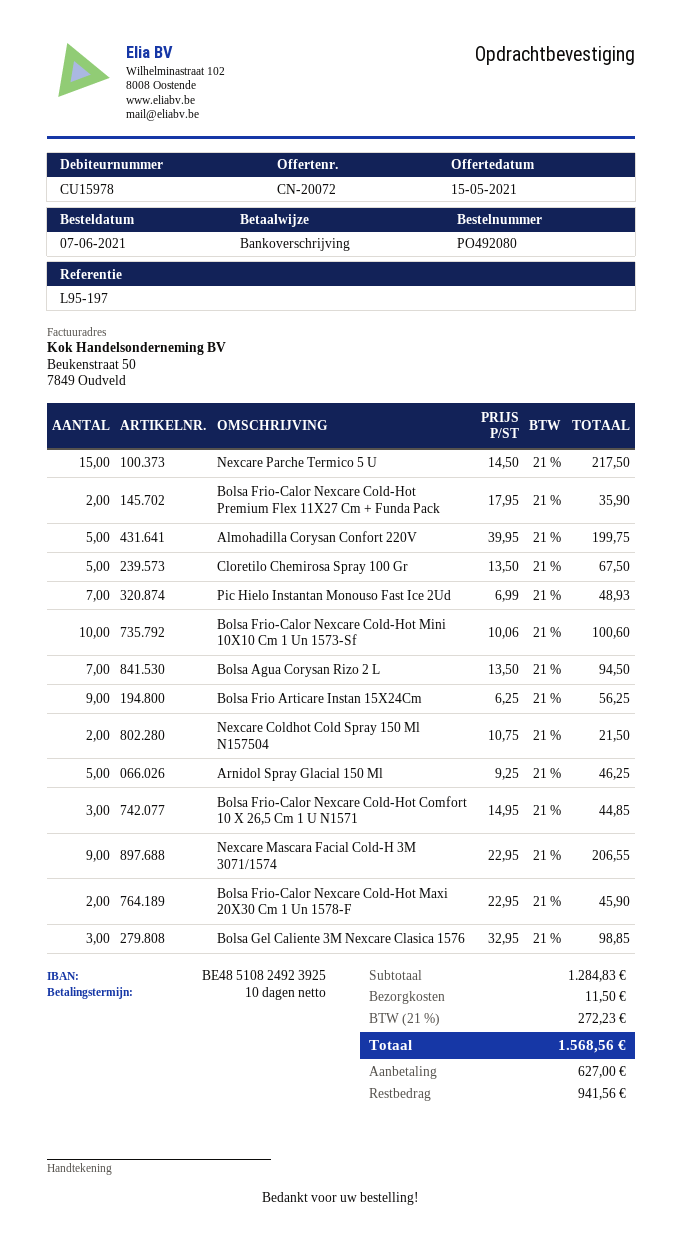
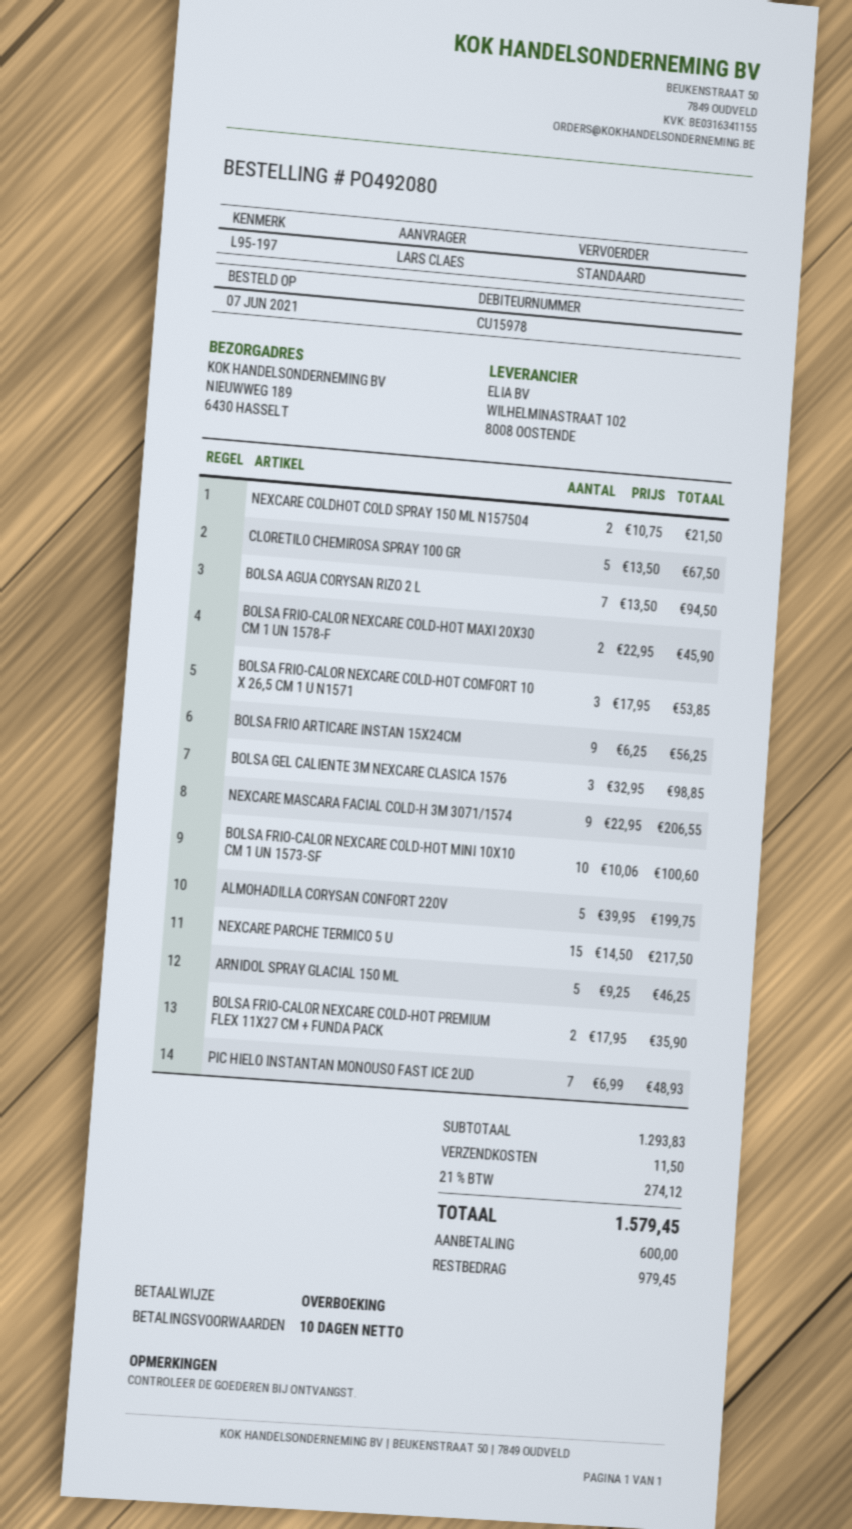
Bolsa Frio-Calor Nexcare Cold-Hot Comfort 10 X 26,5 Cm 1 U N1571: 3 x 14.95 = 44.85 -> 3 x 17.95 = 53.85
subtotal: 1284.83 -> 1293.83
tax: 21% = 272.23 -> 21% = 274.12
total: 1568.56 -> 1579.45
deposit: 627.00 -> 600.00
balance: 941.56 -> 979.45

